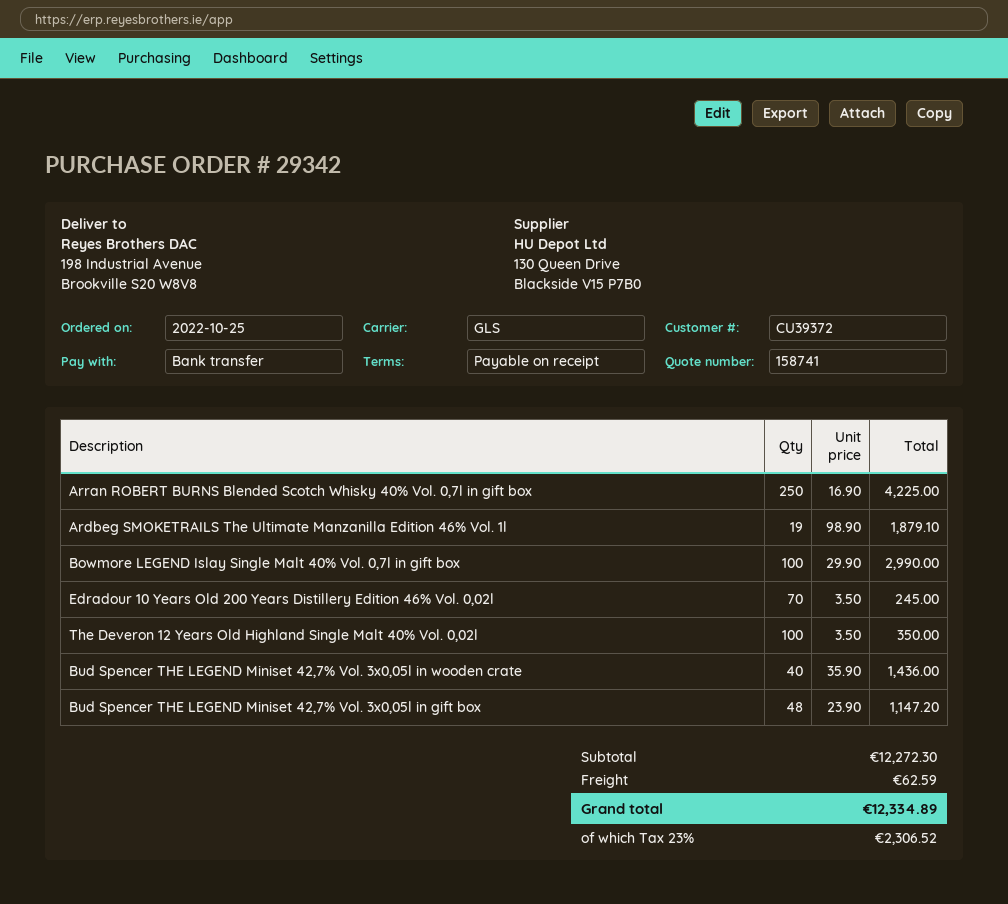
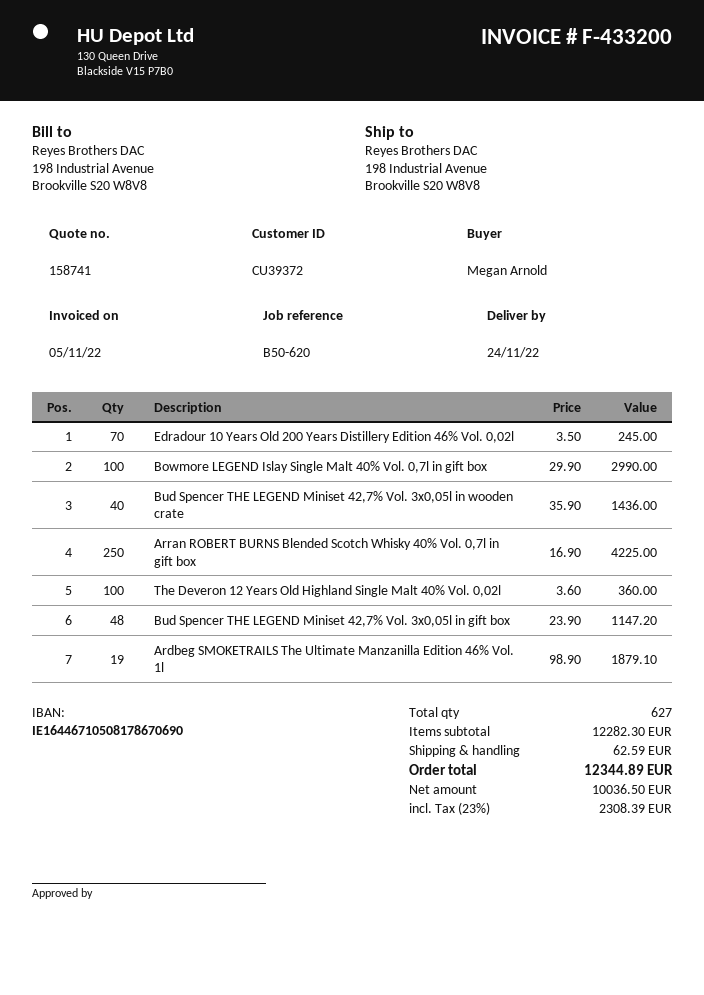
The Deveron 12 Years Old Highland Single Malt 40% Vol. 0,02l: 100 x 3.50 = 350.00 -> 100 x 3.60 = 360.00
subtotal: 12272.30 -> 12282.30
tax: 23% = 2306.52 -> 23% = 2308.39
total: 12334.89 -> 12344.89

